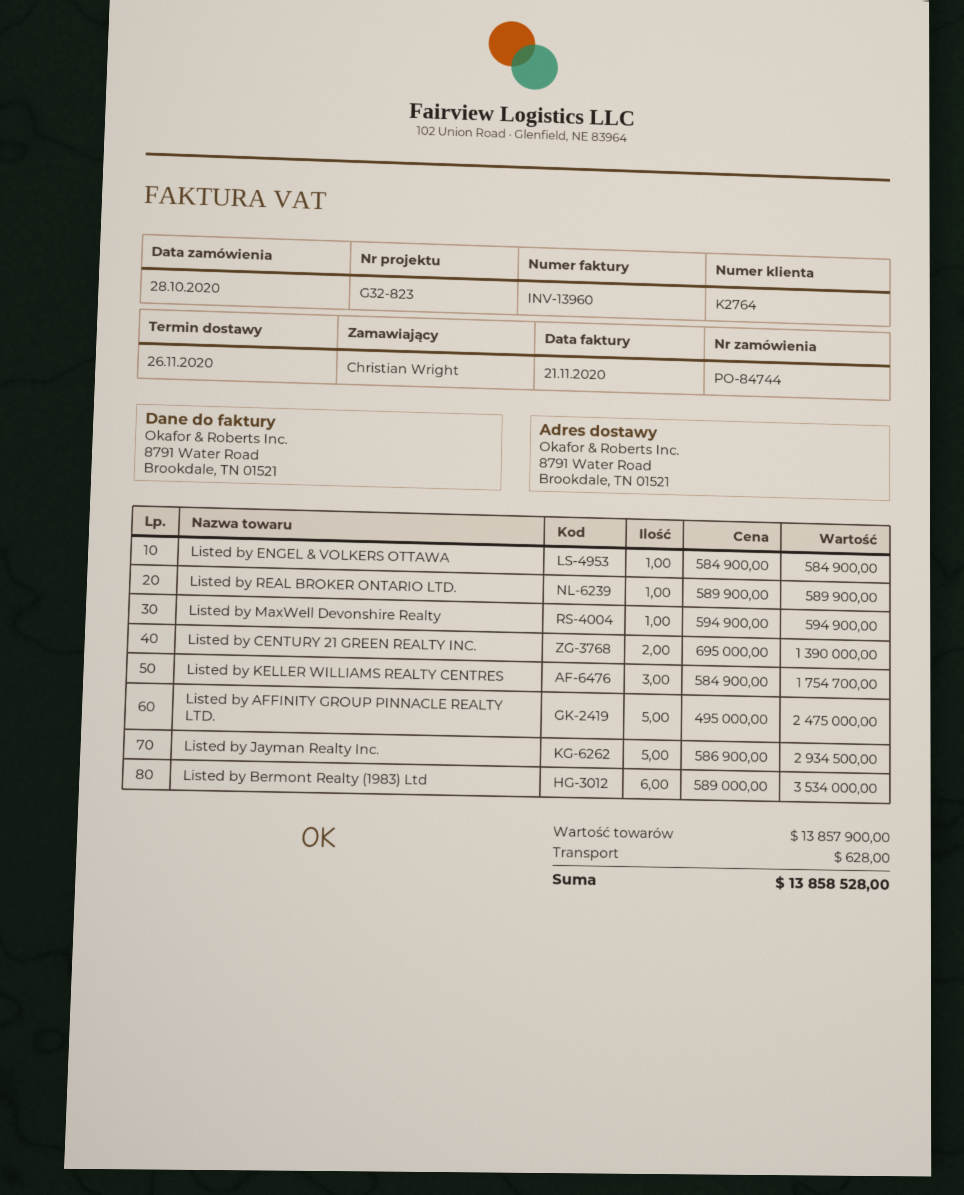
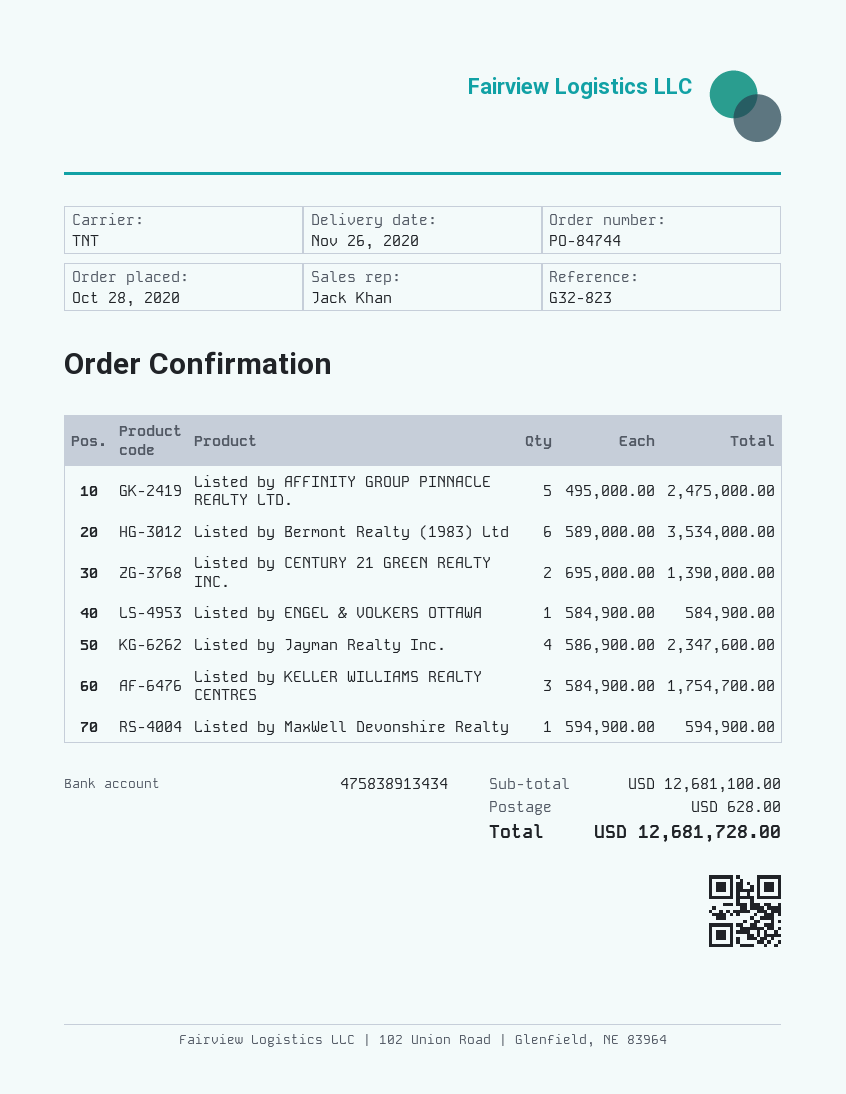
Listed by REAL BROKER ONTARIO LTD.: 1 x 589900.00 = 589900.00 -> none
Listed by Jayman Realty Inc.: 5 x 586900.00 = 2934500.00 -> 4 x 586900.00 = 2347600.00
subtotal: 13857900.00 -> 12681100.00
total: 13858528.00 -> 12681728.00

